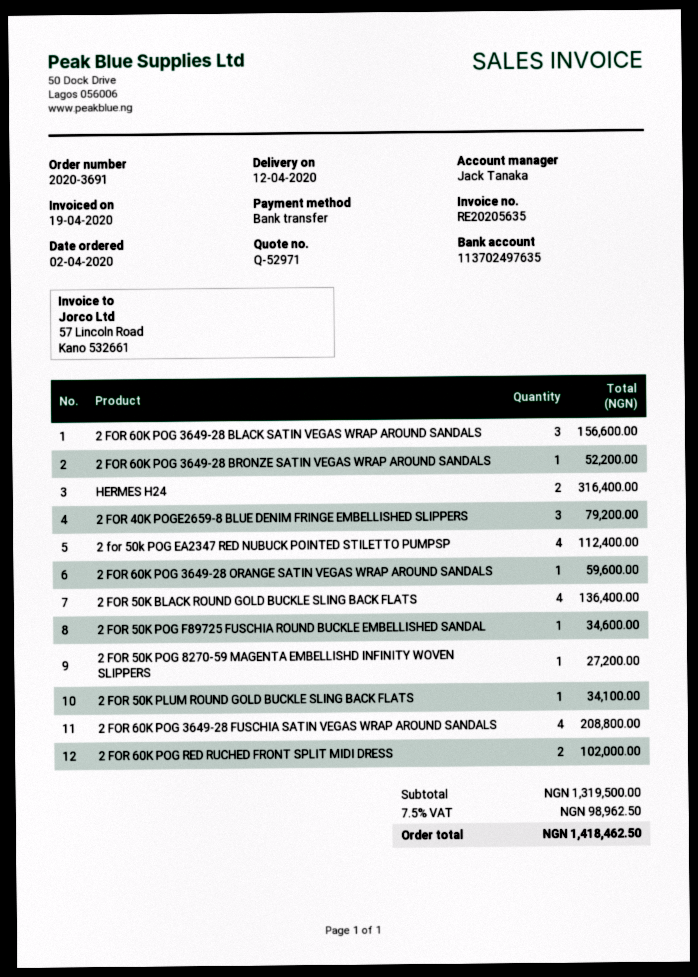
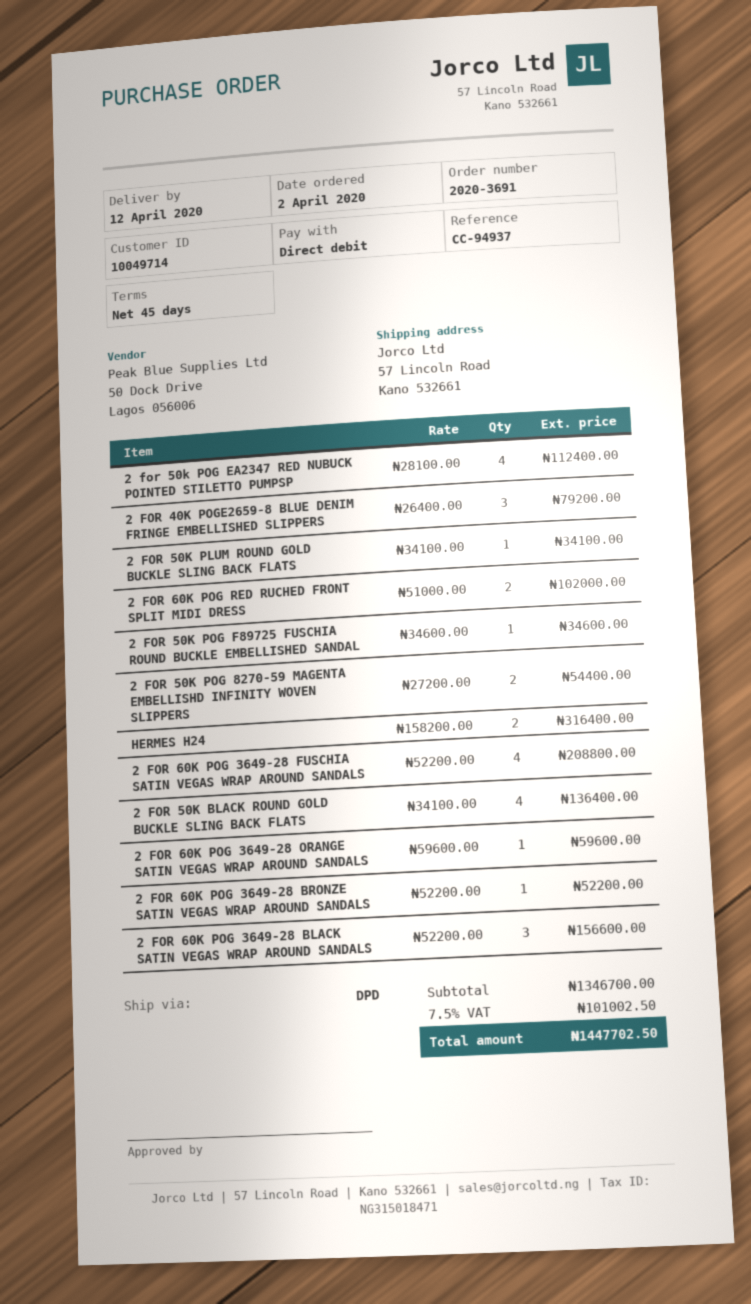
payment method: bank transfer -> direct debit
2 FOR 50K POG 8270-59 MAGENTA EMBELLISHD INFINITY WOVEN SLIPPERS: 1 for 27200.00 -> 2 for 54400.00
subtotal: 1319500.00 -> 1346700.00
tax: 7.5% = 98962.50 -> 7.5% = 101002.50
total: 1418462.50 -> 1447702.50

